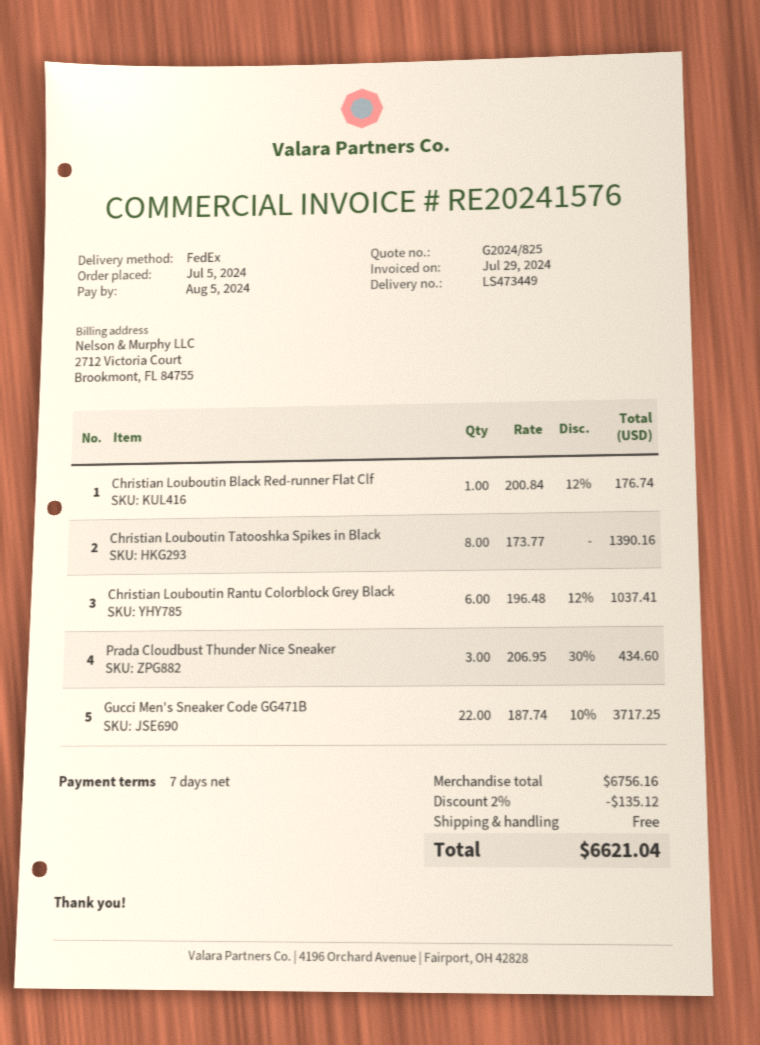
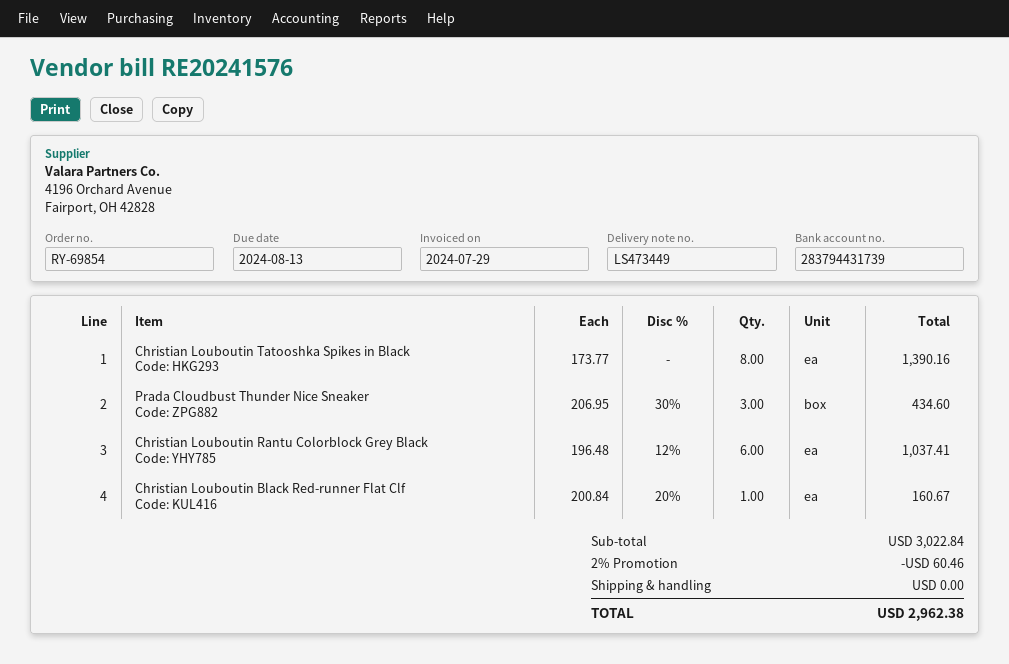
due date: 2024-08-05 -> 2024-08-13
Christian Louboutin Black Red-runner Flat Clf: 1 x 200.84 - 12% = 176.74 -> 1 x 200.84 - 20% = 160.67
Gucci Men's Sneaker Code GG471B: 22 x 187.74 - 10% = 3717.25 -> none
subtotal: 6756.16 -> 3022.84
discount: 2% = 135.12 -> 2% = 60.46
total: 6621.04 -> 2962.38

